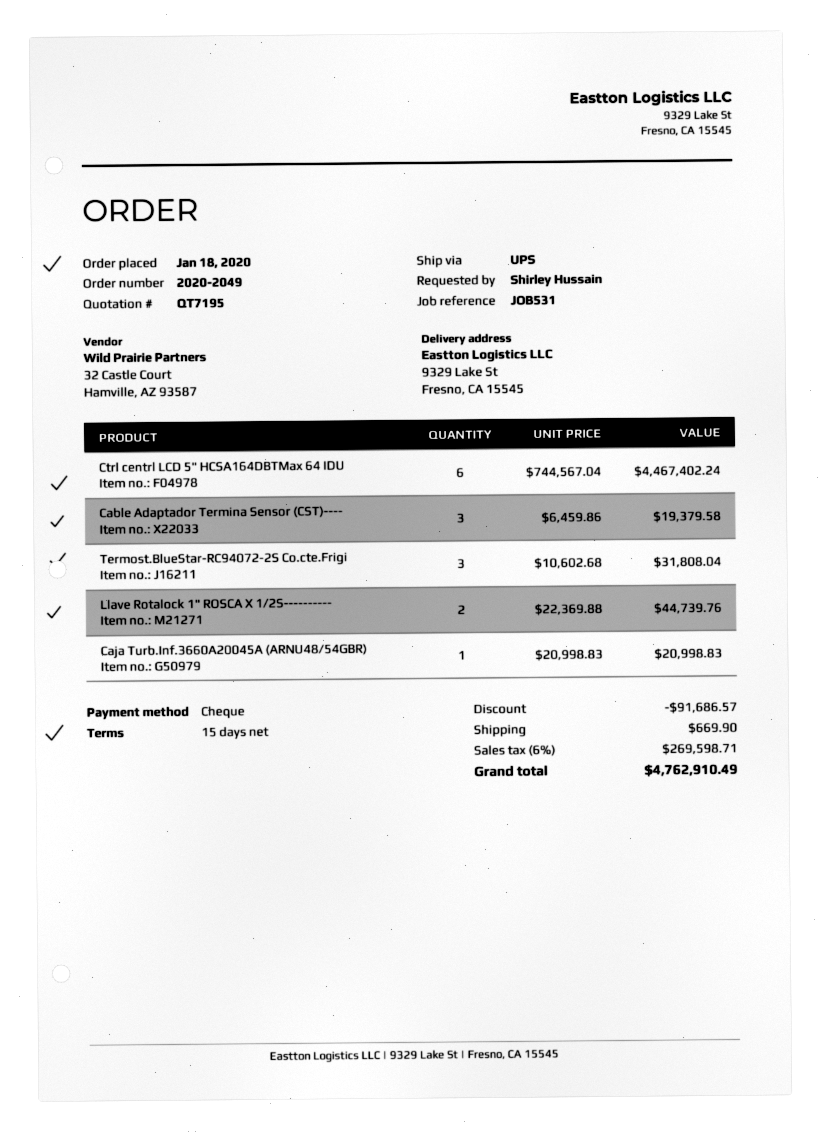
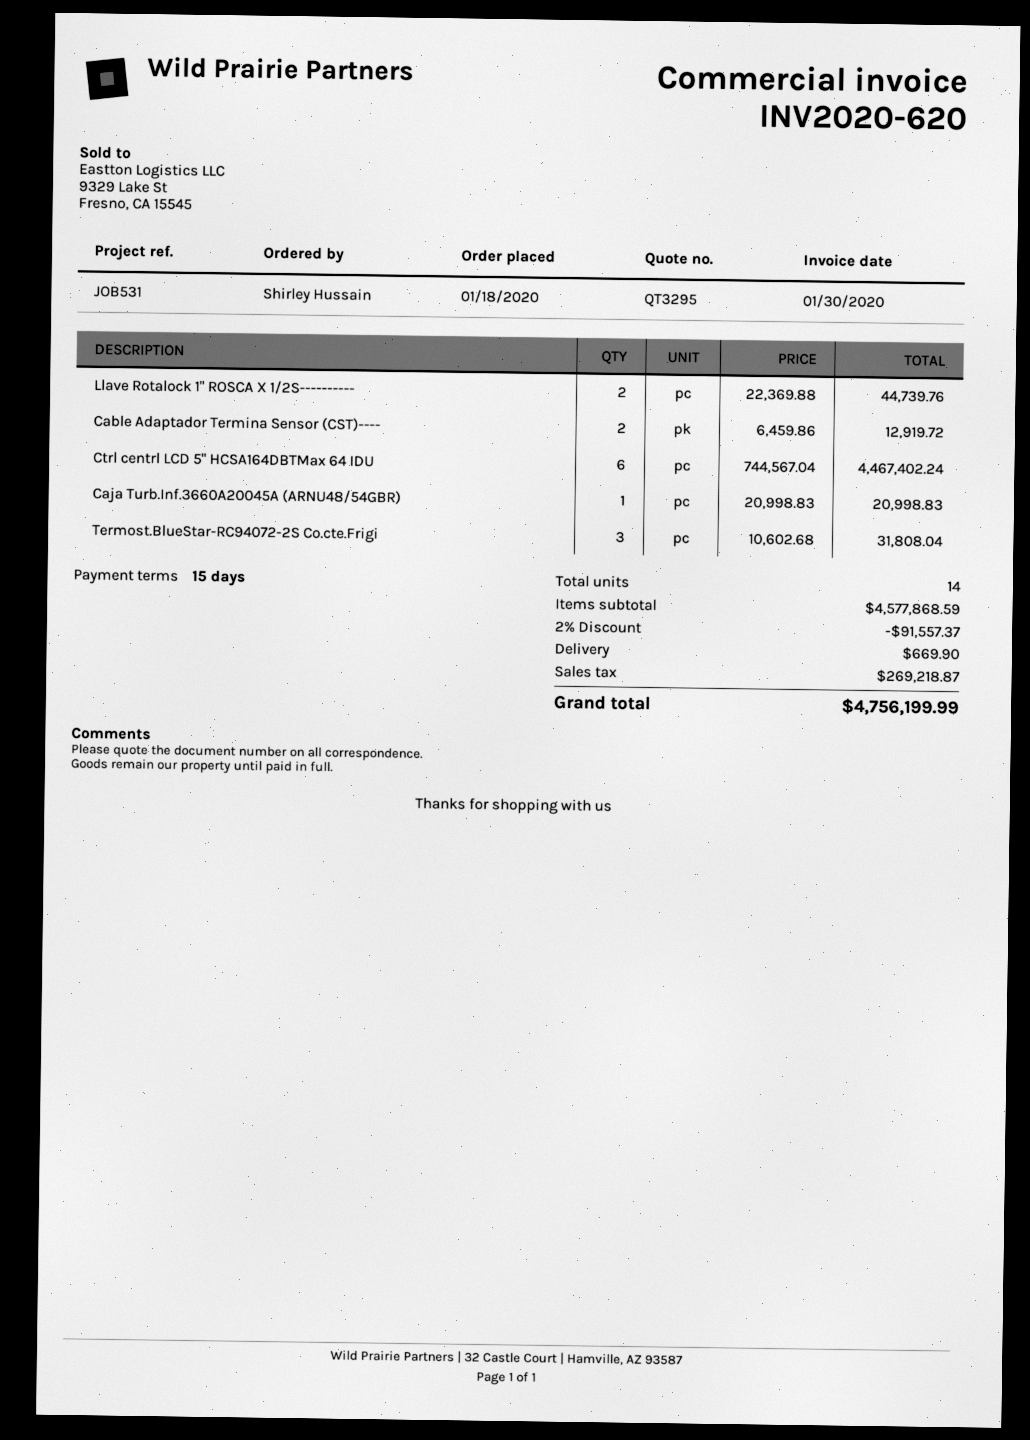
quote number: QT7195 -> QT3295
Cable Adaptador Termina Sensor (CST)----: 3 x 6459.86 = 19379.58 -> 2 x 6459.86 = 12919.72
discount: 91686.57 -> 91557.37
tax: 269598.71 -> 269218.87
total: 4762910.49 -> 4756199.99

